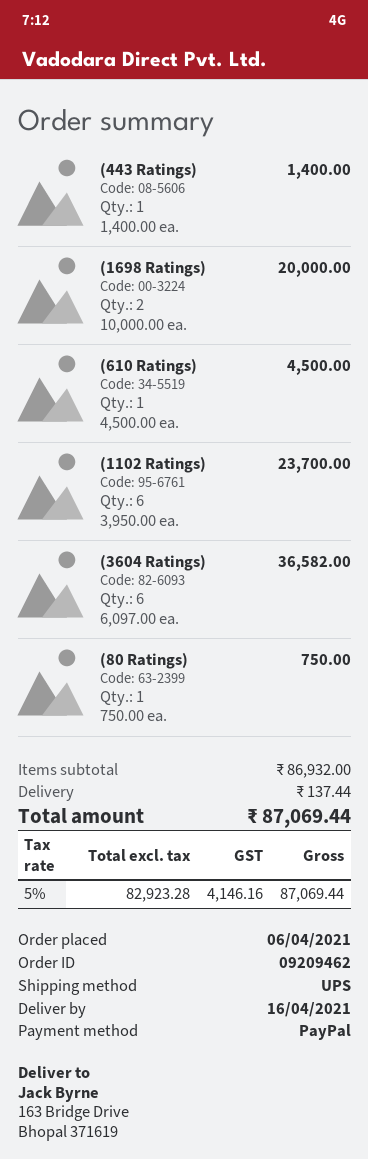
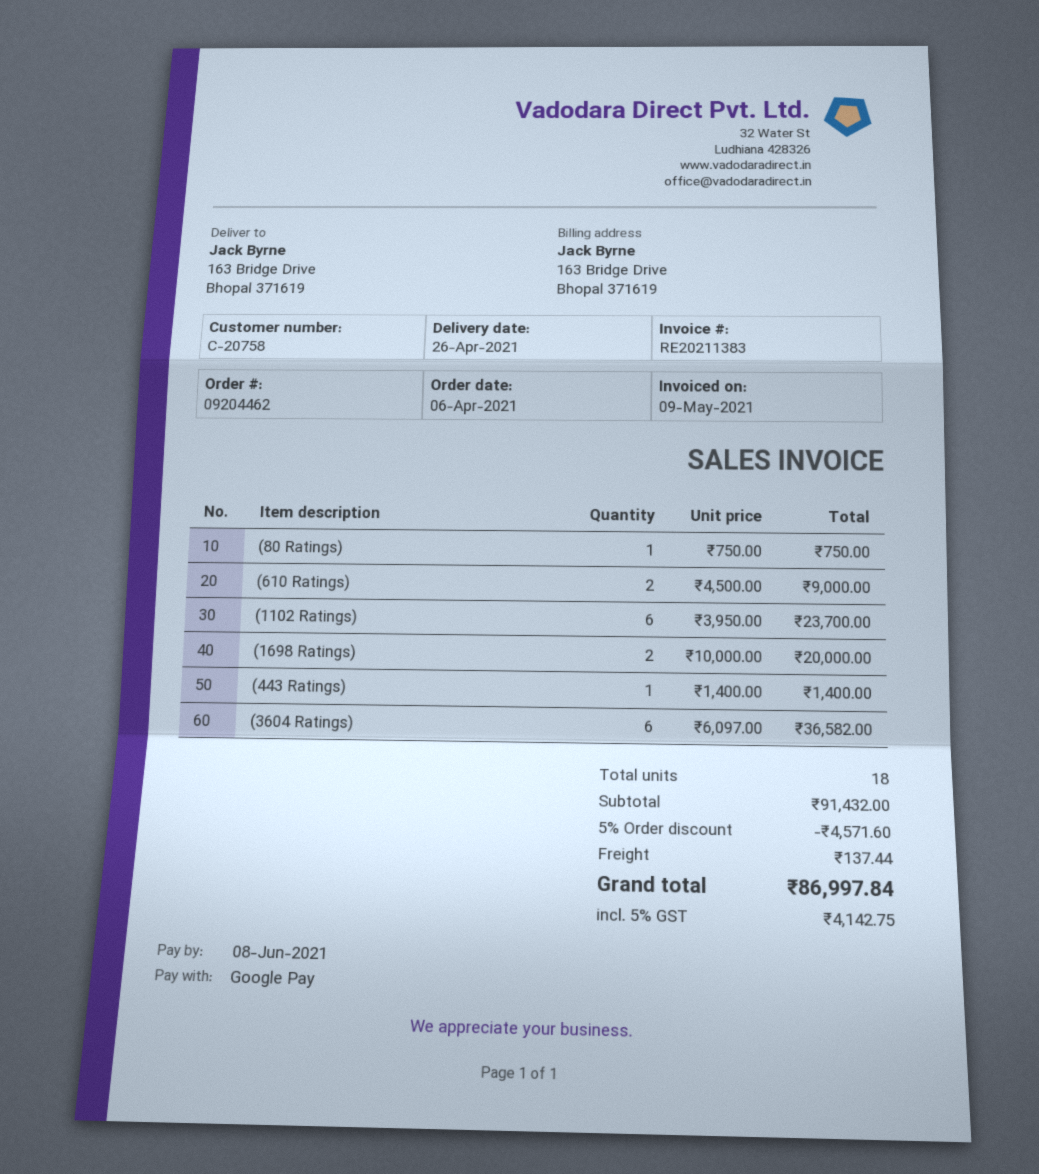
order number: 09209462 -> 09204462
delivery date: 2021-04-16 -> 2021-04-26
payment method: PayPal -> Google Pay
(610 Ratings): 1 x 4500.00 = 4500.00 -> 2 x 4500.00 = 9000.00
subtotal: 86932.00 -> 91432.00
discount: none -> 5% = 4571.60
tax: 5% = 4146.16 -> 5% = 4142.75
total: 87069.44 -> 86997.84

